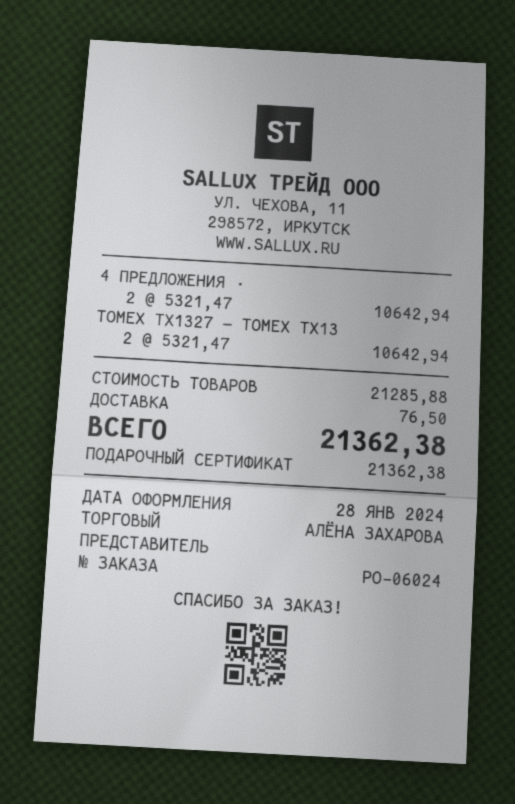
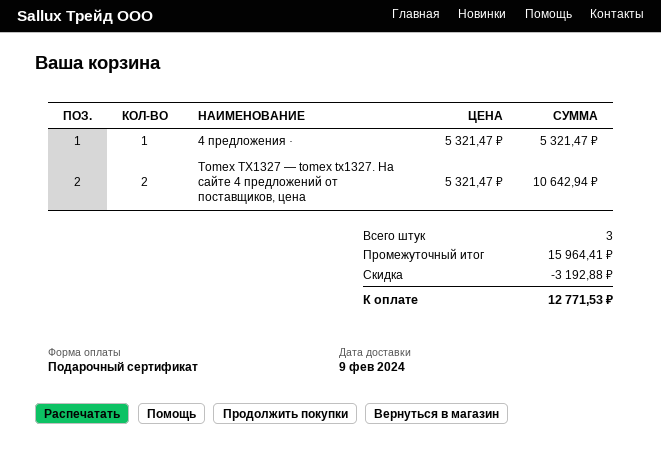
4 ПРЕДЛОЖЕНИЯ ·: 2 x 5321.47 = 10642.94 -> 1 x 5321.47 = 5321.47
subtotal: 21285.88 -> 15964.41
discount: none -> 3192.88
shipping: 76.50 -> none
total: 21362.38 -> 12771.53

